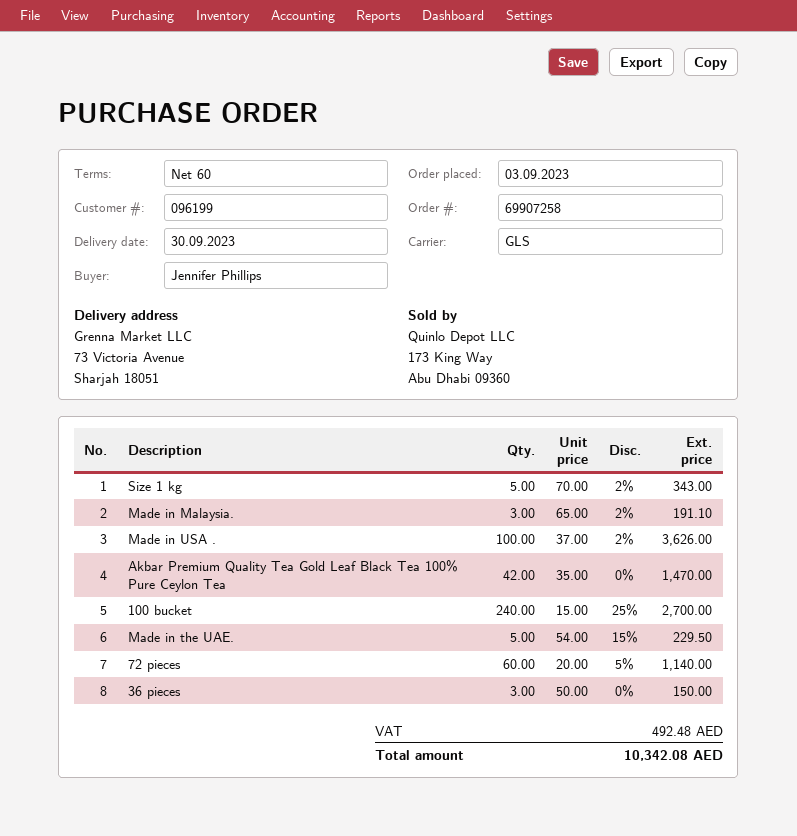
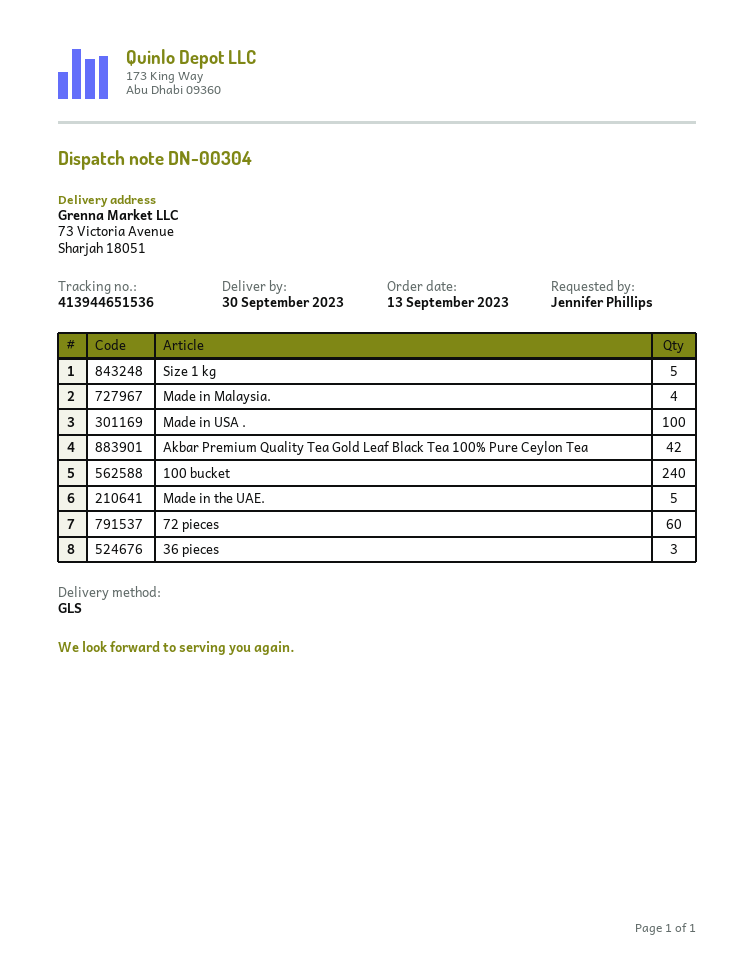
order date: 2023-09-03 -> 2023-09-13
Made in Malaysia.: 3 -> 4

